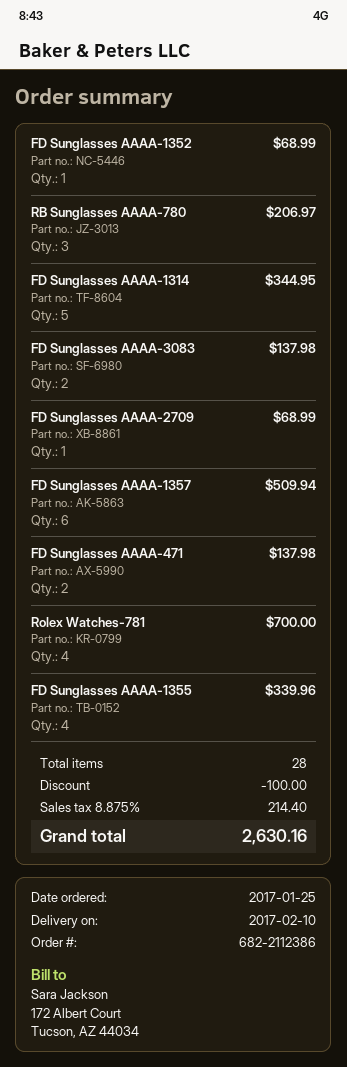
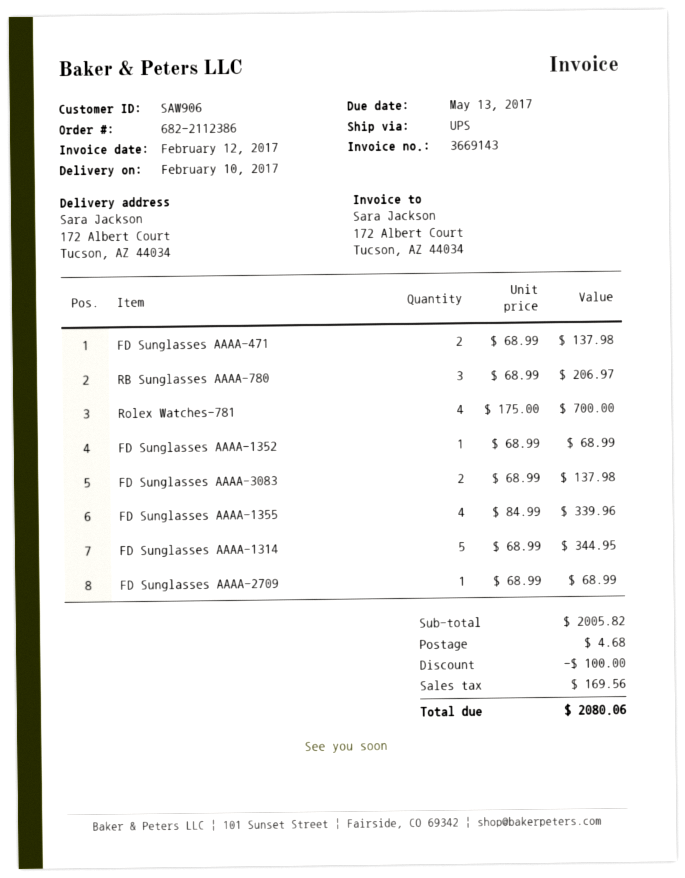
FD Sunglasses AAAA-1357: 6 for 509.94 -> none
shipping: none -> 4.68
tax: 214.40 -> 169.56
total: 2630.16 -> 2080.06

